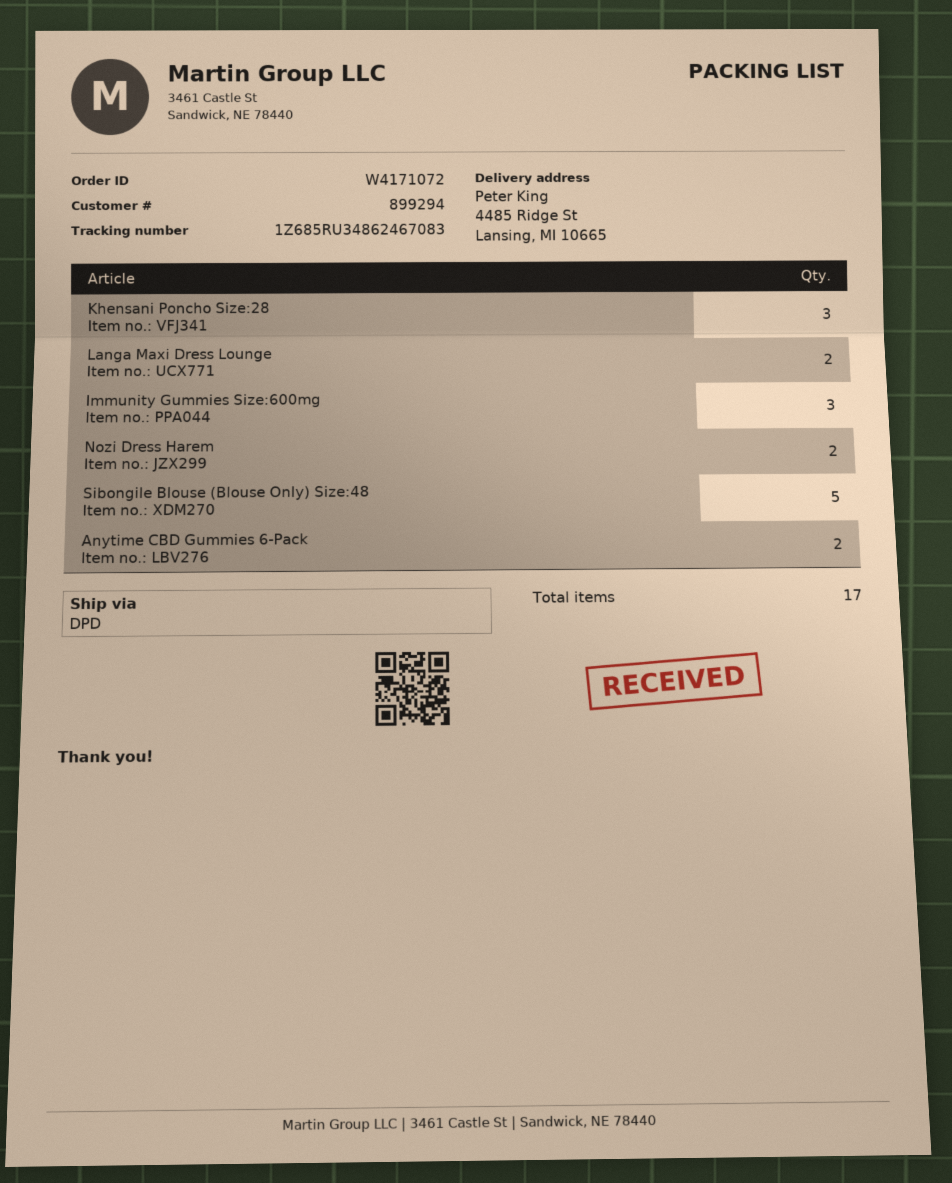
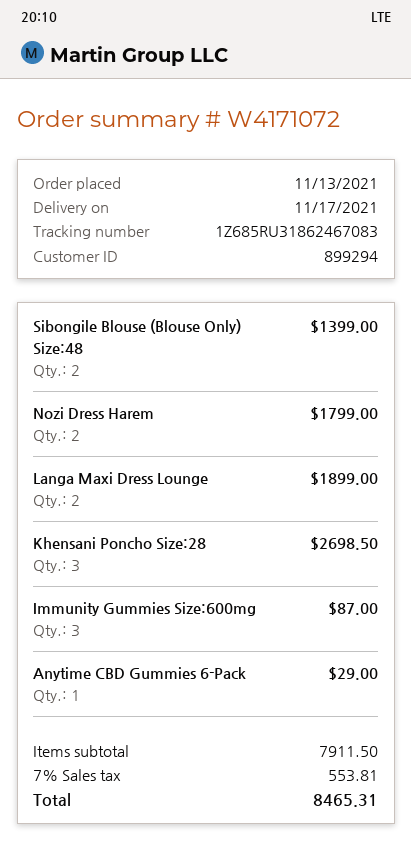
tracking number: 1Z685RU34862467083 -> 1Z685RU31862467083
Sibongile Blouse (Blouse Only) Size:48: 5 -> 2
Anytime CBD Gummies 6-Pack: 2 -> 1

